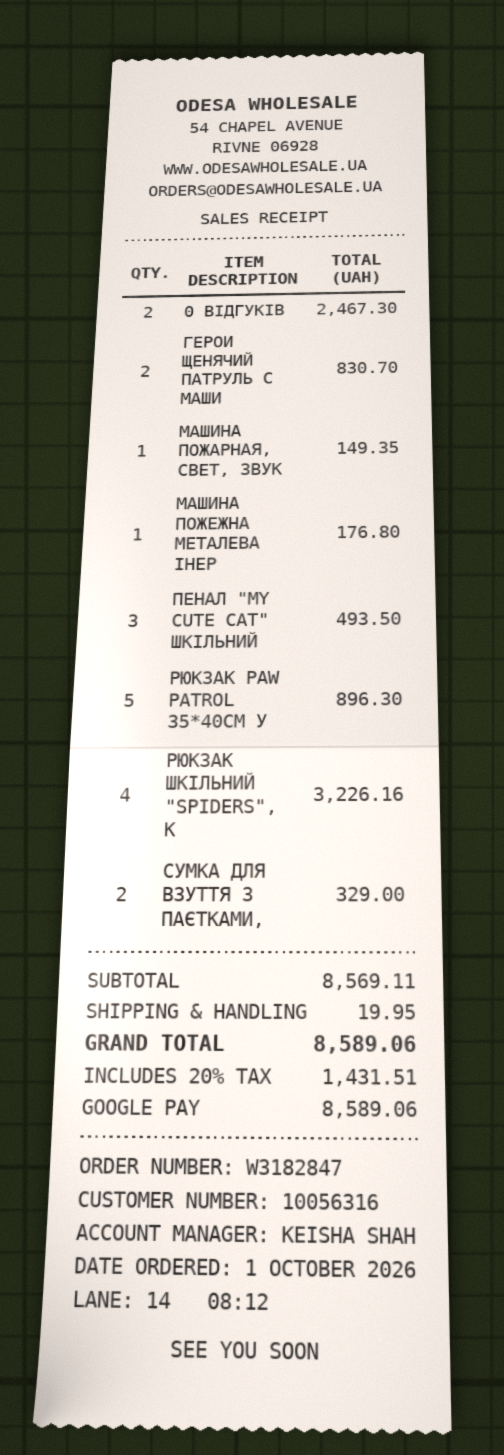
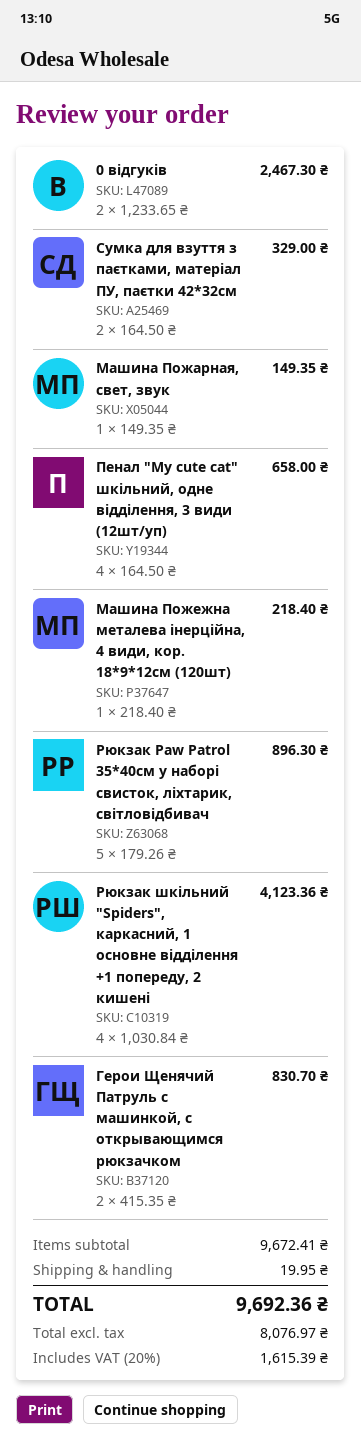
МАШИНА ПОЖЕЖНА МЕТАЛЕВА ІНЕР: 1 for 176.80 -> 1 for 218.40
ПЕНАЛ "MY CUTE CAT" ШКІЛЬНИЙ: 3 for 493.50 -> 4 for 658.00
РЮКЗАК ШКІЛЬНИЙ "SPIDERS", К: 4 for 3226.16 -> 4 for 4123.36
subtotal: 8569.11 -> 9672.41
tax: 20% = 1431.51 -> 20% = 1615.39
total: 8589.06 -> 9692.36

